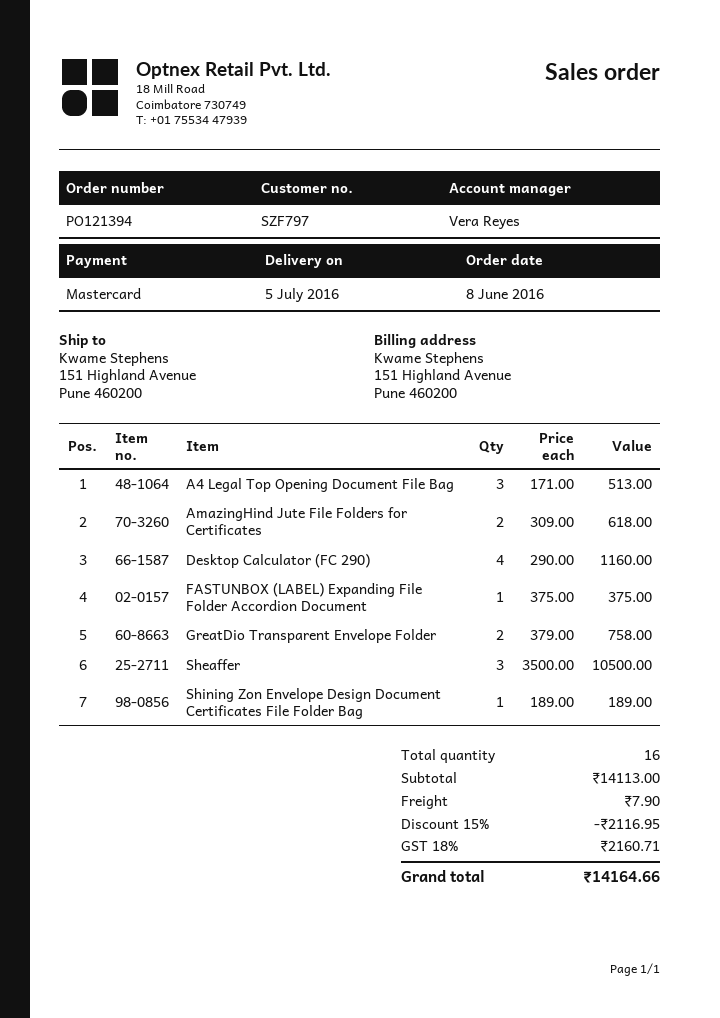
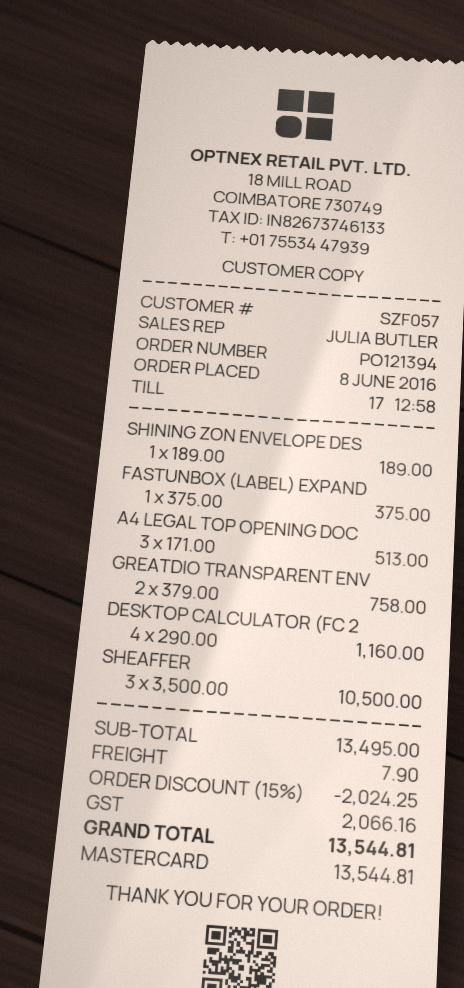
customer number: SZF797 -> SZF057
sales rep: Vera Reyes -> JULIA BUTLER
AmazingHind Jute File Folders for Certificates: 2 x 309.00 = 618.00 -> none
subtotal: 14113.00 -> 13495.00
discount: 15% = 2116.95 -> 15% = 2024.25
tax: 2160.71 -> 2066.16
total: 14164.66 -> 13544.81

